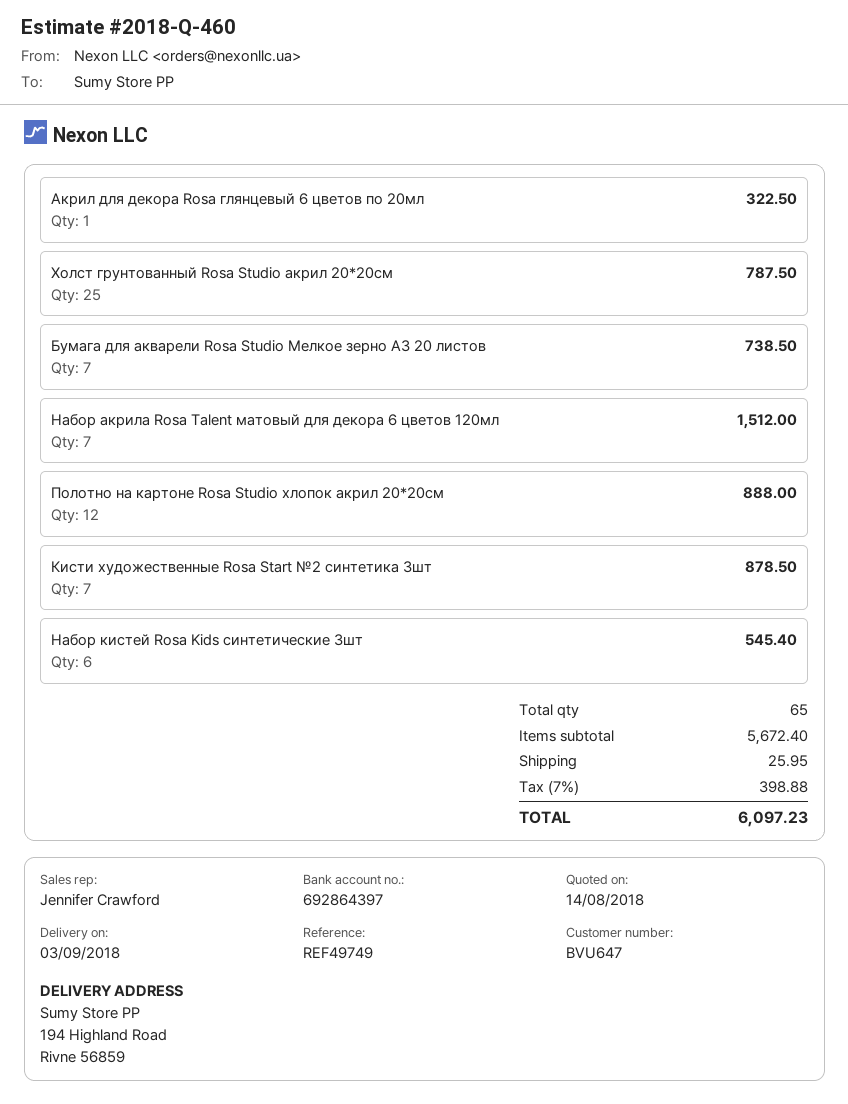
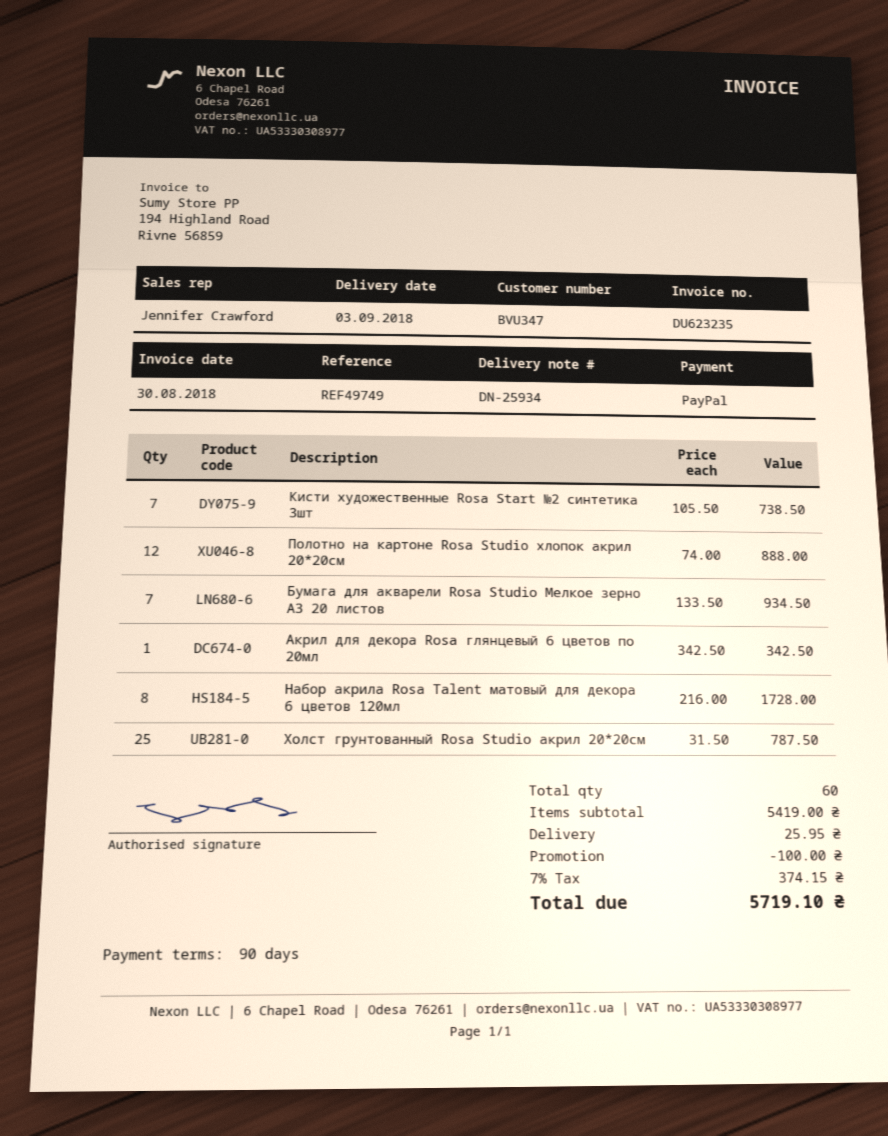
customer number: BVU647 -> BVU347
Акрил для декора Rosa глянцевый 6 цветов по 20мл: 1 for 322.50 -> 1 for 342.50
Бумага для акварели Rosa Studio Мелкое зерно А3 20 листов: 7 for 738.50 -> 7 for 934.50
Набор акрила Rosa Talent матовый для декора 6 цветов 120мл: 7 for 1512.00 -> 8 for 1728.00
Кисти художественные Rosa Start №2 синтетика 3шт: 7 for 878.50 -> 7 for 738.50
Набор кистей Rosa Kids синтетические 3шт: 6 for 545.40 -> none
total quantity: 65 -> 60
subtotal: 5672.40 -> 5419.00
discount: none -> 100.00
tax: 7% = 398.88 -> 7% = 374.15
total: 6097.23 -> 5719.10

